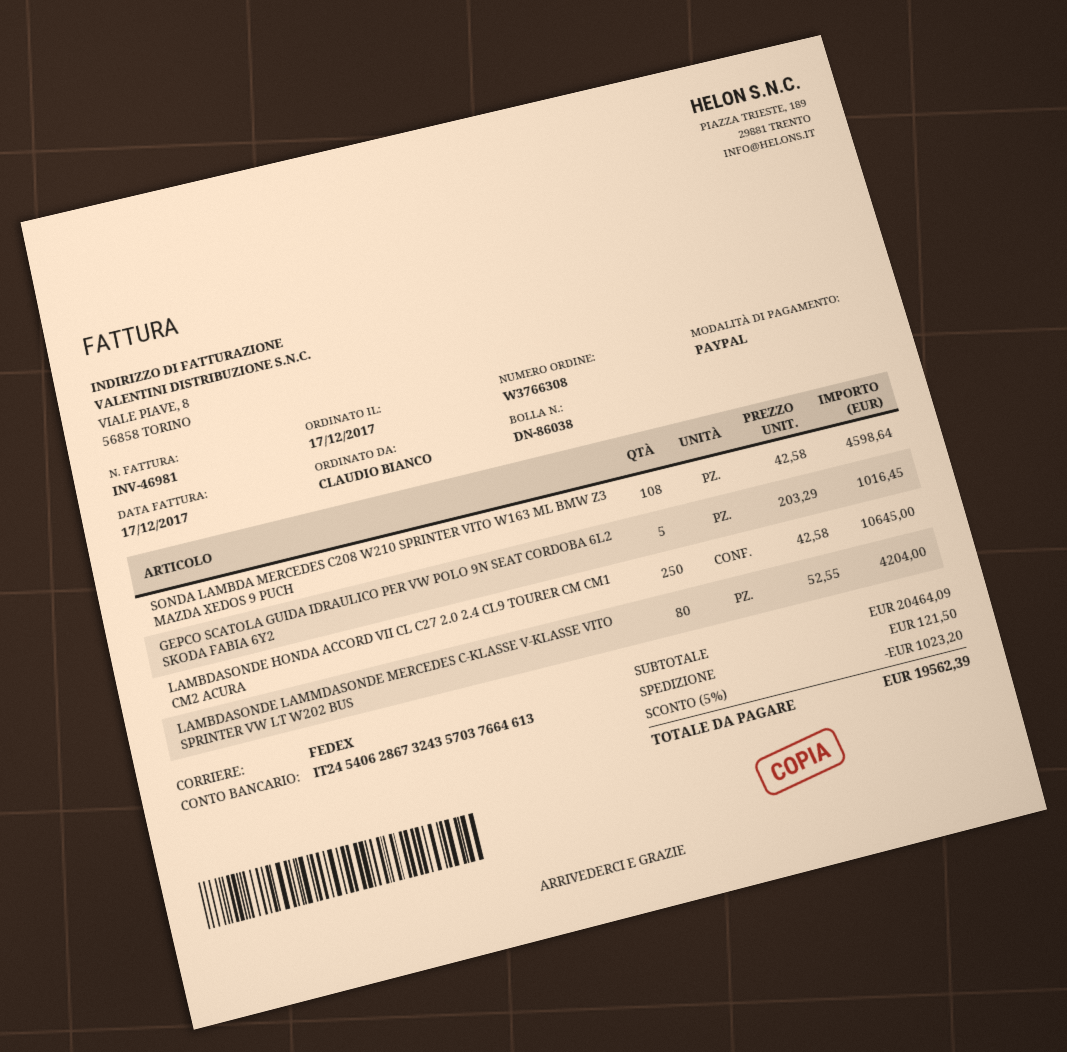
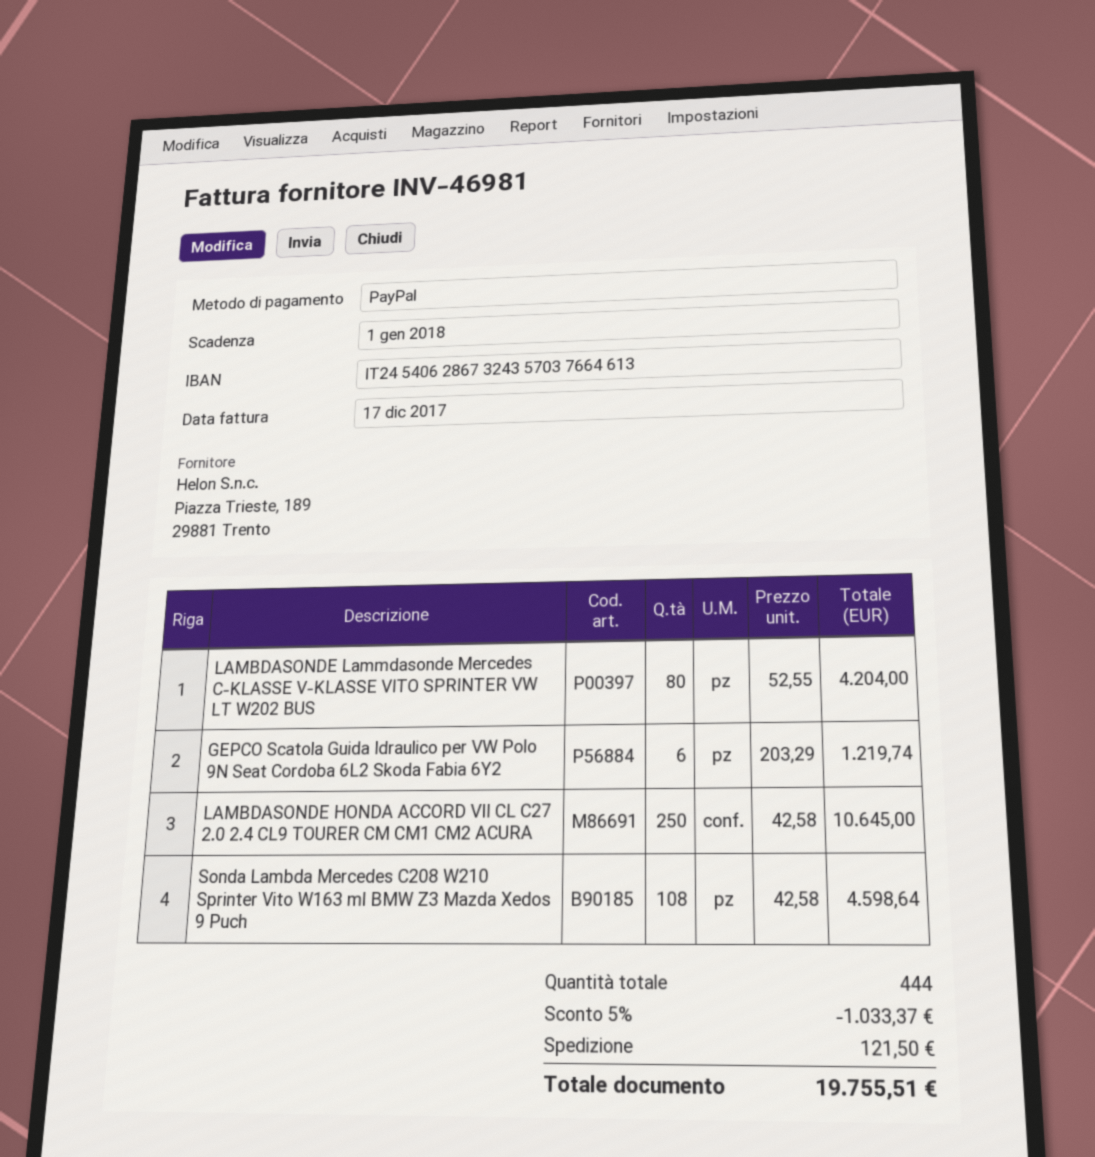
GEPCO SCATOLA GUIDA IDRAULICO PER VW POLO 9N SEAT CORDOBA 6L2 SKODA FABIA 6Y2: 5 x 203.29 = 1016.45 -> 6 x 203.29 = 1219.74
discount: 5% = 1023.20 -> 5% = 1033.37
total: 19562.39 -> 19755.51

